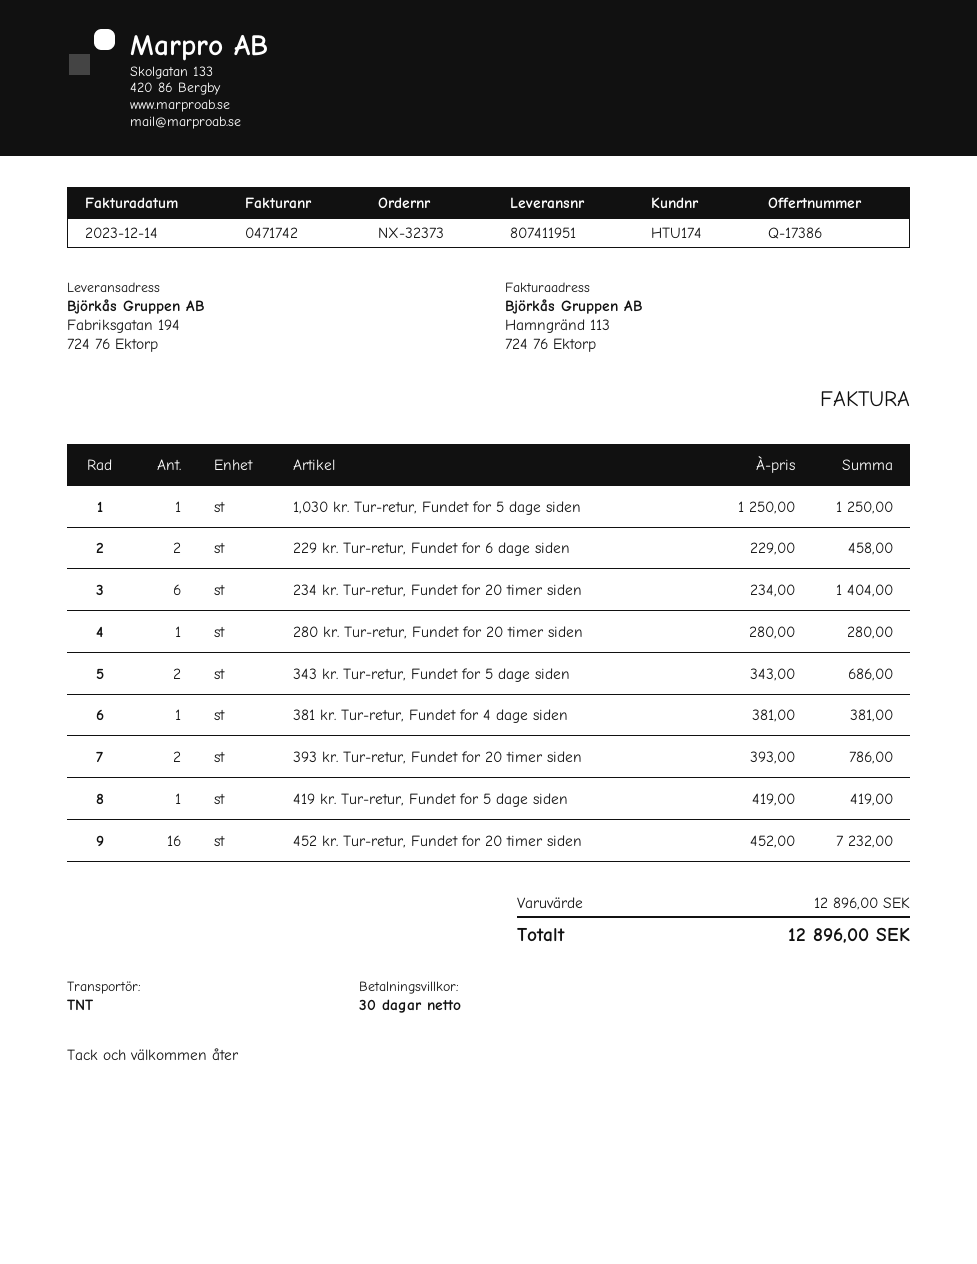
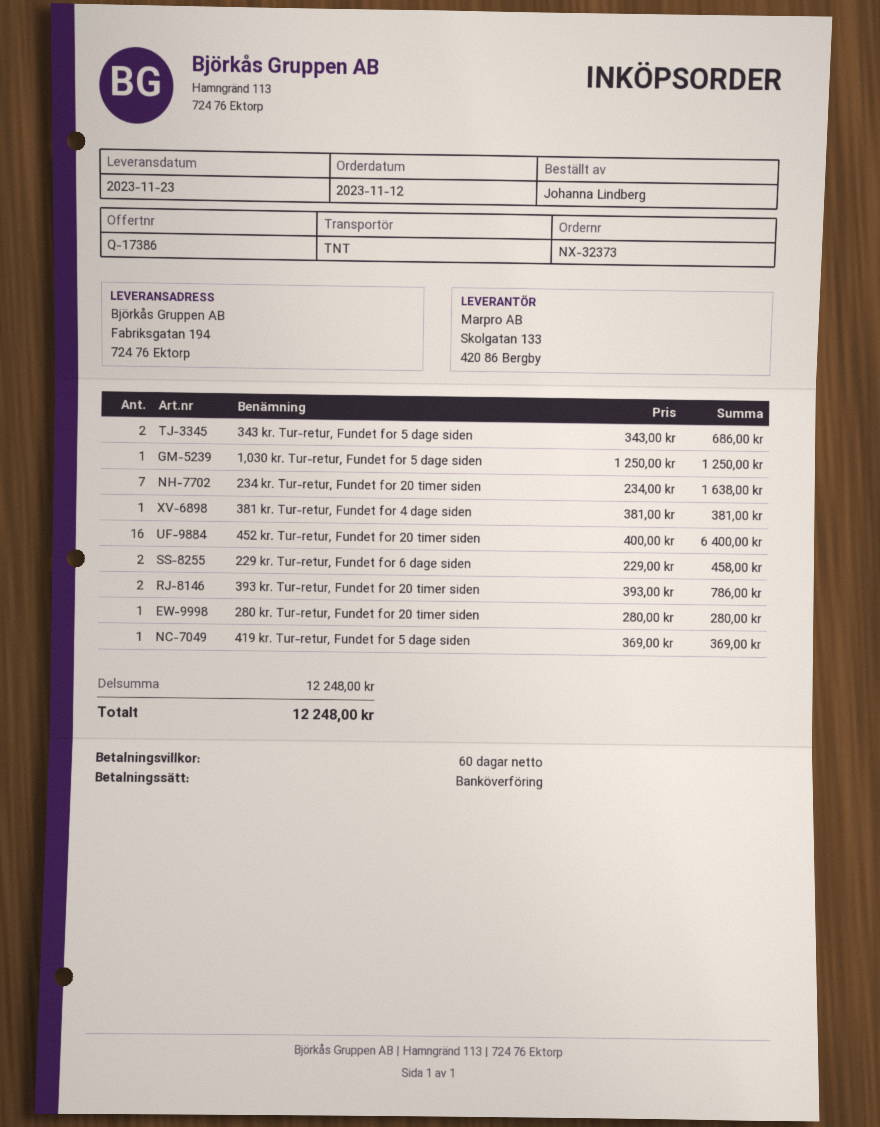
payment terms: 30 days -> 60 days
234 kr. Tur-retur, Fundet for 20 timer siden: 6 x 234.00 = 1404.00 -> 7 x 234.00 = 1638.00
419 kr. Tur-retur, Fundet for 5 dage siden: 1 x 419.00 = 419.00 -> 1 x 369.00 = 369.00
452 kr. Tur-retur, Fundet for 20 timer siden: 16 x 452.00 = 7232.00 -> 16 x 400.00 = 6400.00
subtotal: 12896.00 -> 12248.00
total: 12896.00 -> 12248.00

